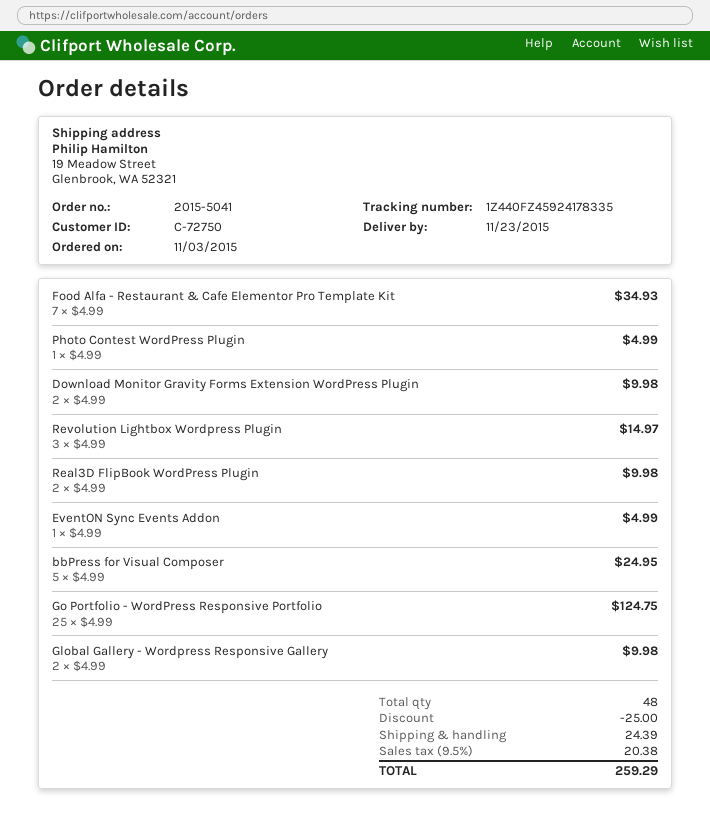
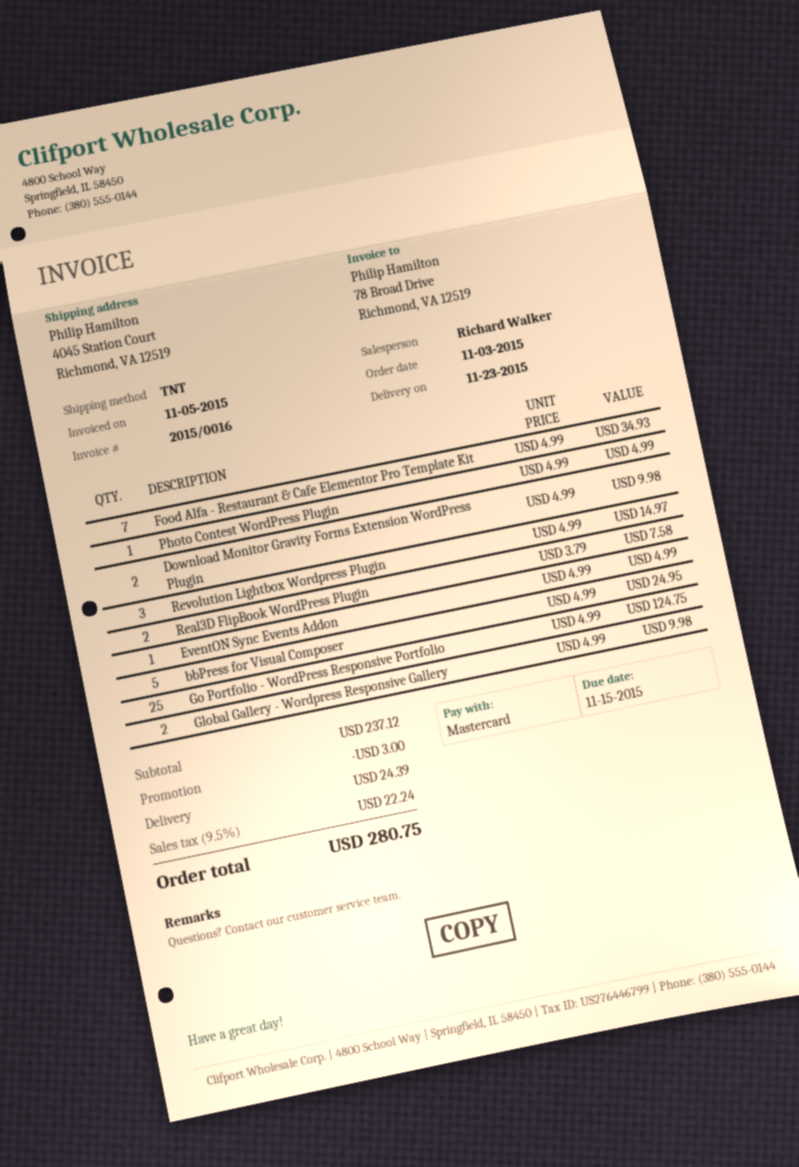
ship to: 19 Meadow Street, Glenbrook, WA 52321 -> 4045 Station Court, Richmond, VA 12519
Real3D FlipBook WordPress Plugin: 2 x 4.99 = 9.98 -> 2 x 3.79 = 7.58
discount: 25.00 -> 3.00
tax: 9.5% = 20.38 -> 9.5% = 22.24
total: 259.29 -> 280.75

